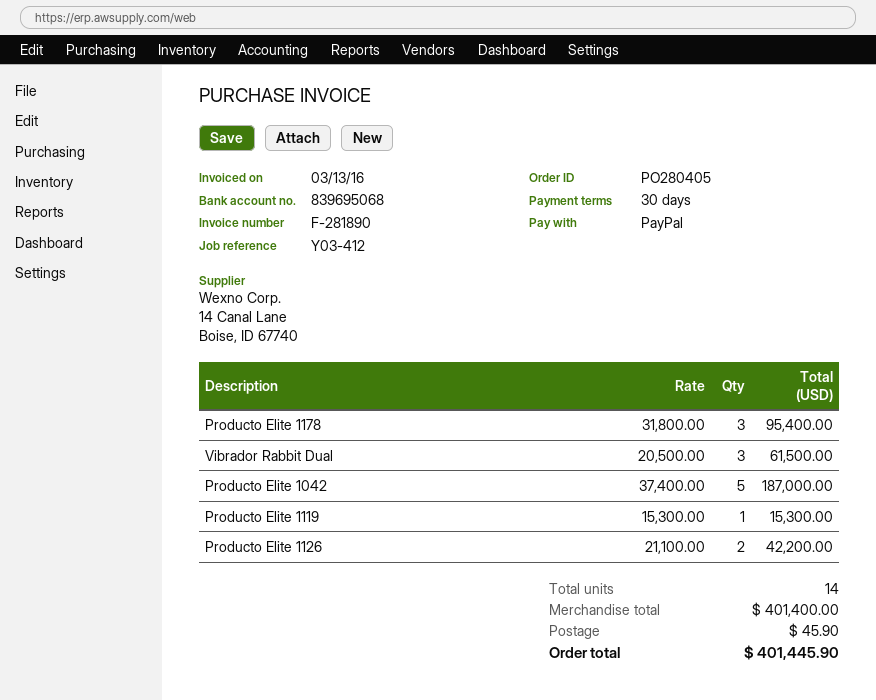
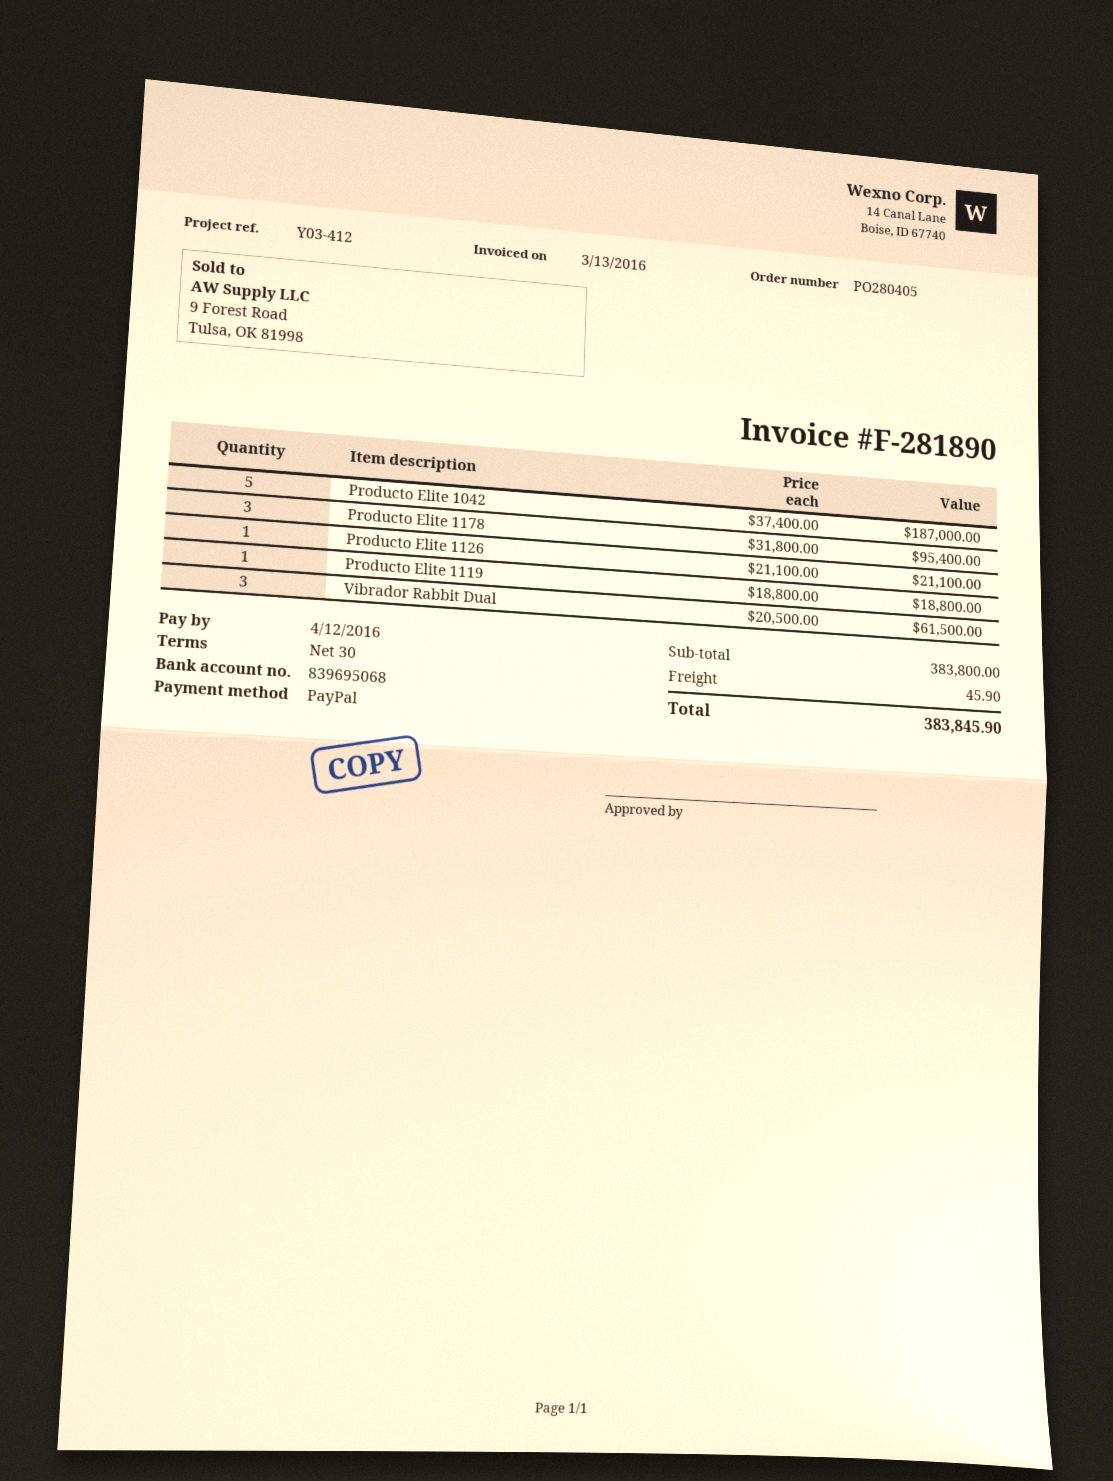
Producto Elite 1119: 1 x 15300.00 = 15300.00 -> 1 x 18800.00 = 18800.00
Producto Elite 1126: 2 x 21100.00 = 42200.00 -> 1 x 21100.00 = 21100.00
subtotal: 401400.00 -> 383800.00
total: 401445.90 -> 383845.90

